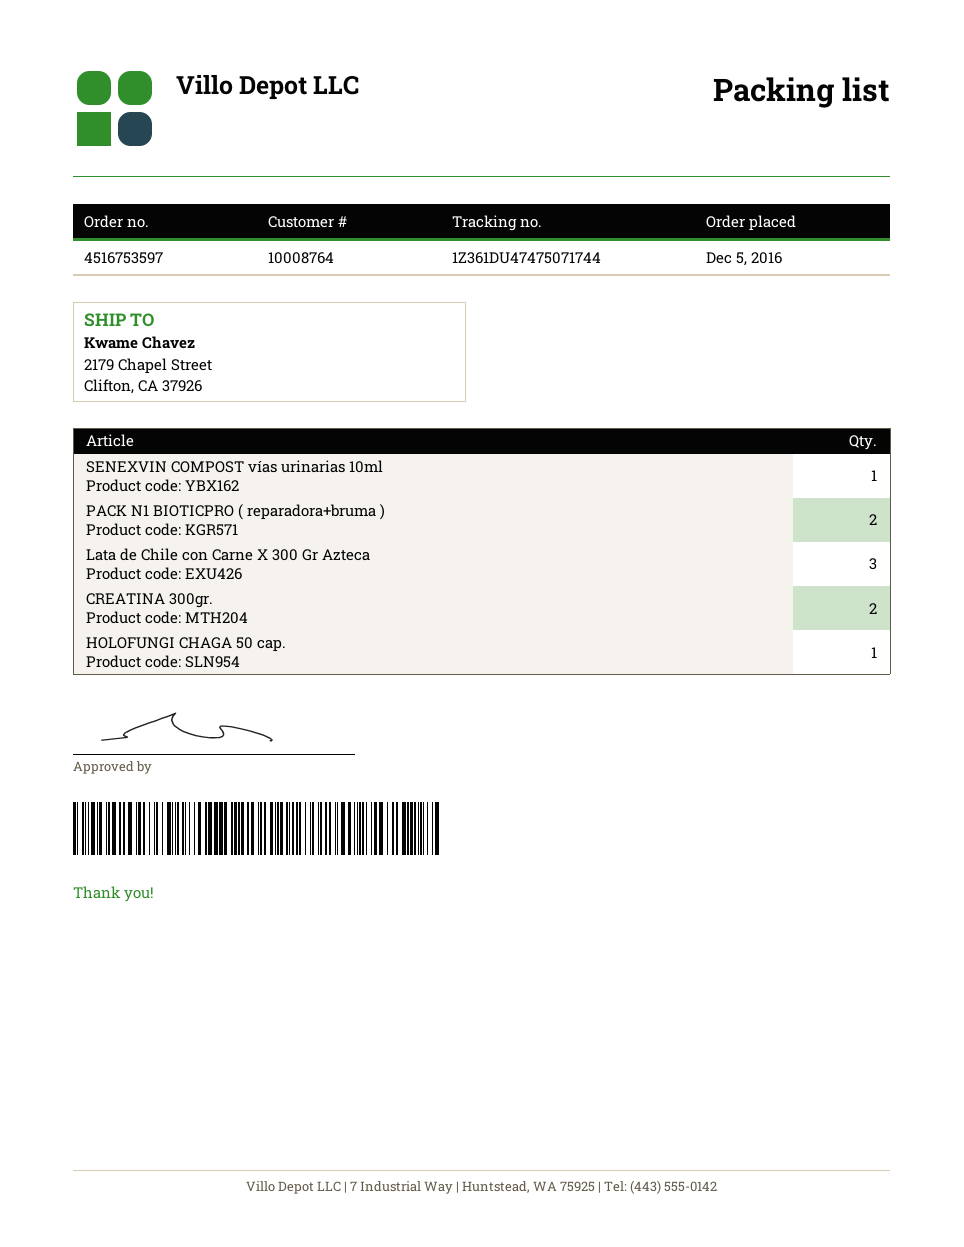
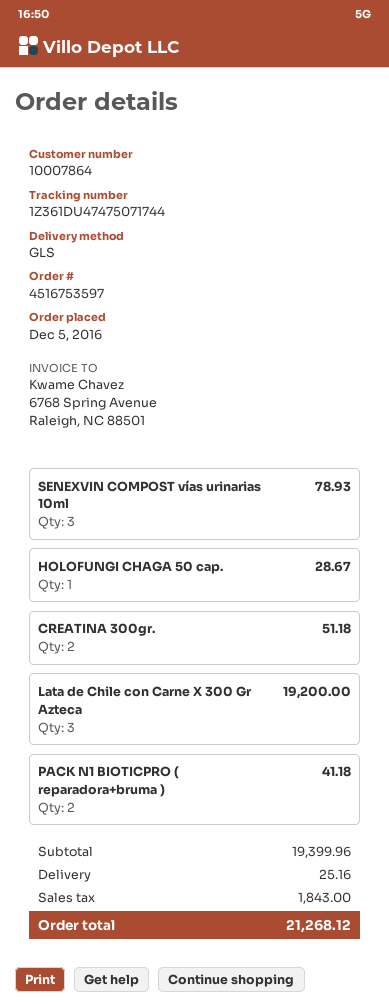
customer number: 10008764 -> 10007864
SENEXVIN COMPOST vías urinarias 10ml: 1 -> 3

